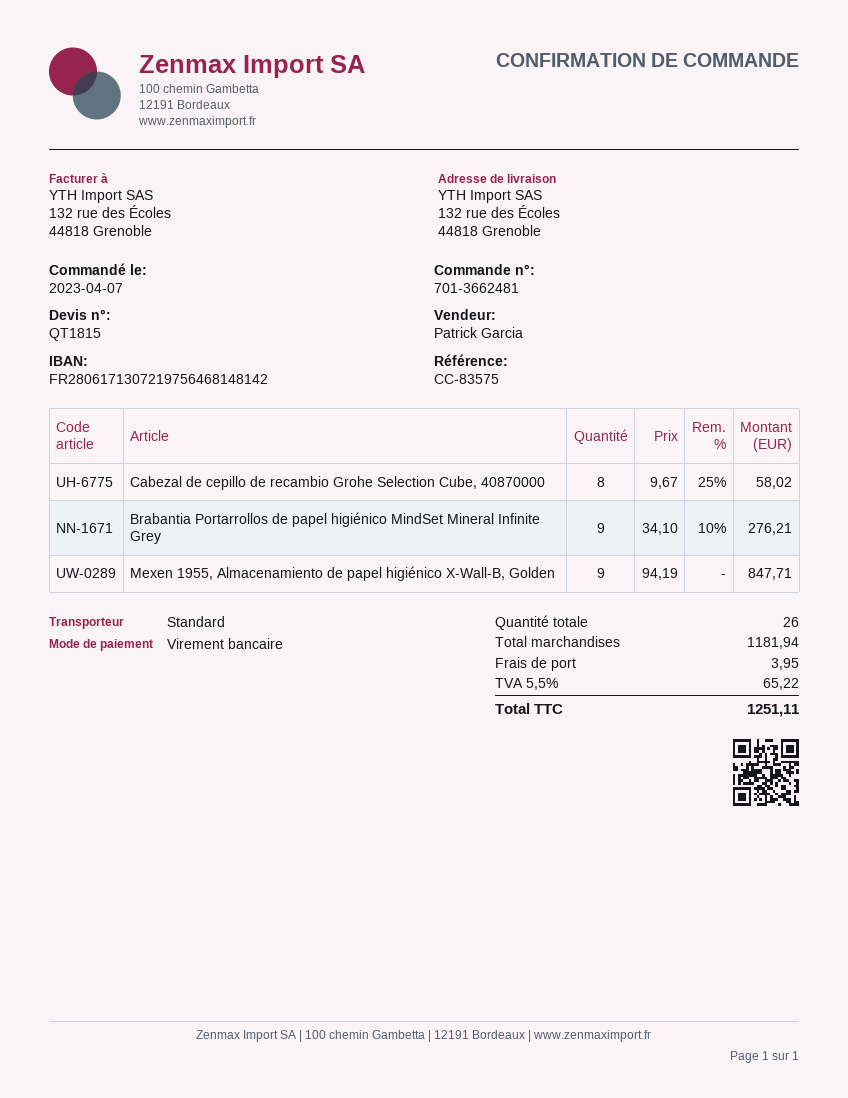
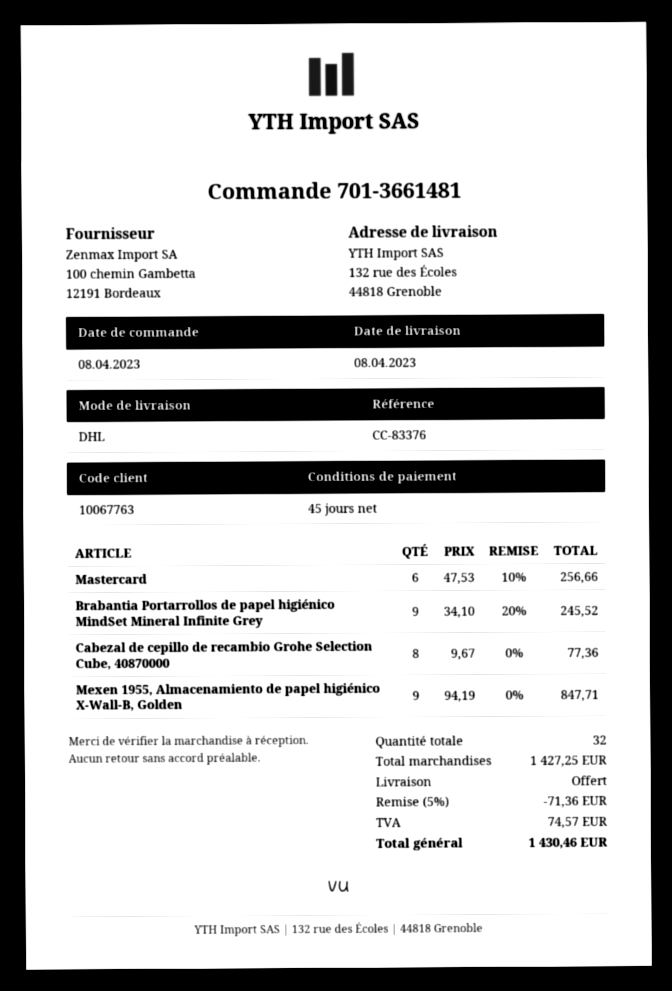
order number: 701-3662481 -> 701-3661481
order date: 2023-04-07 -> 2023-04-08
reference: CC-83575 -> CC-83376
shipping method: standard -> DHL
Cabezal de cepillo de recambio Grohe Selection Cube, 40870000: 8 x 9.67 - 25% = 58.02 -> 8 x 9.67 = 77.36
Brabantia Portarrollos de papel higiénico MindSet Mineral Infinite Grey: 9 x 34.10 - 10% = 276.21 -> 9 x 34.10 - 20% = 245.52
Mastercard: none -> 6 x 47.53 - 10% = 256.66
total quantity: 26 -> 32
subtotal: 1181.94 -> 1427.25
discount: none -> 5% = 71.36
shipping: 3.95 -> 0.00
tax: 65.22 -> 74.57
total: 1251.11 -> 1430.46

